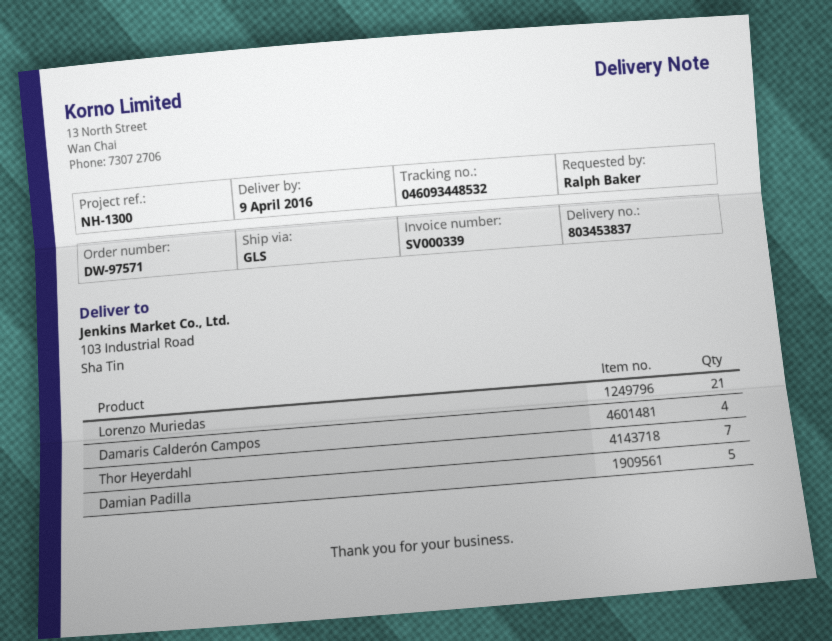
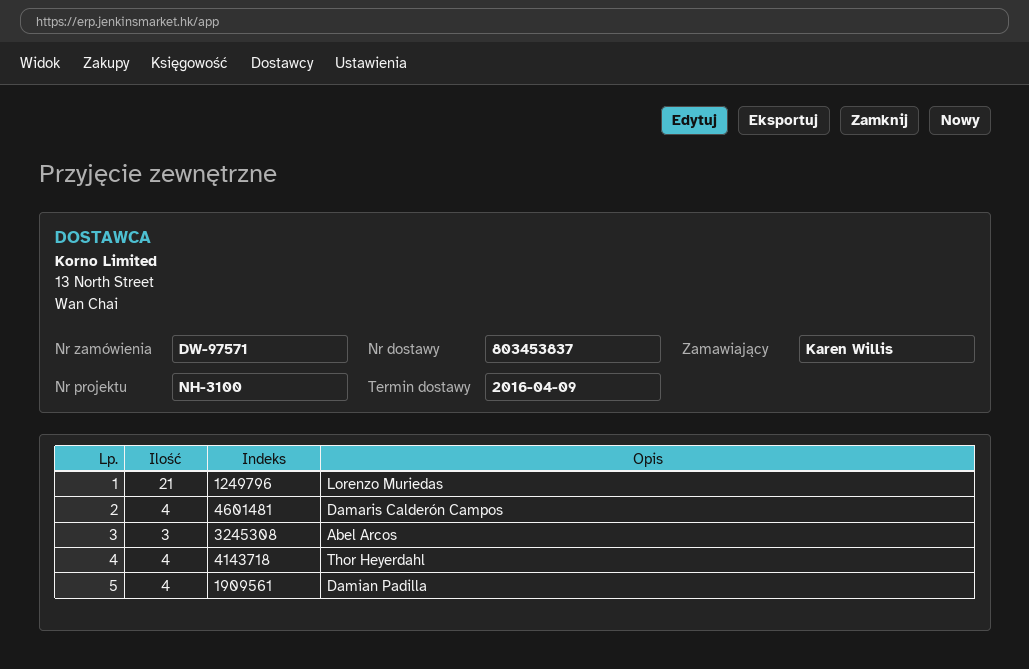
reference: NH-1300 -> NH-3100
ordered by: Ralph Baker -> Karen Willis
Thor Heyerdahl: 7 -> 4
Damian Padilla: 5 -> 4
Abel Arcos: none -> 3

